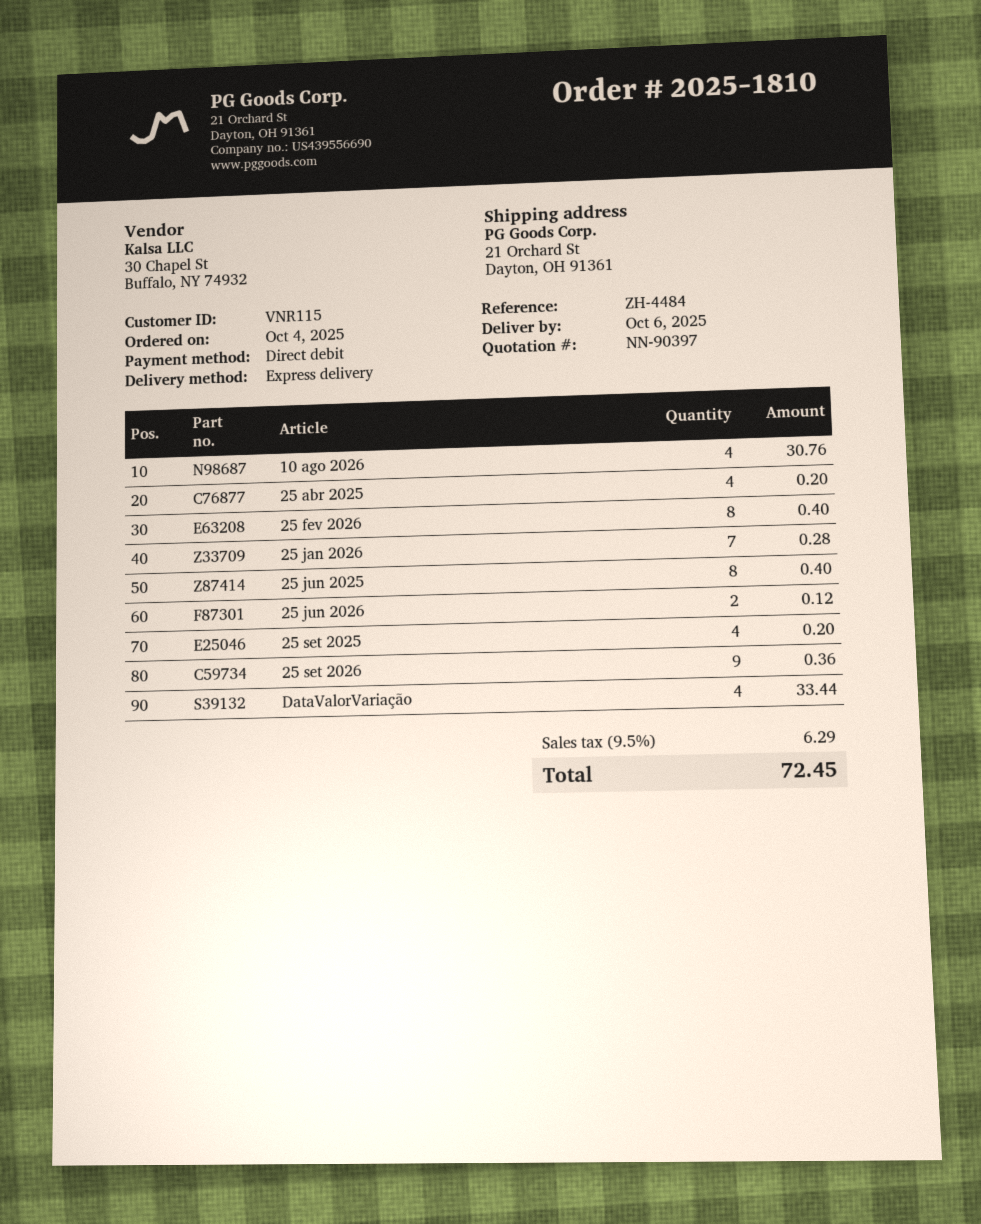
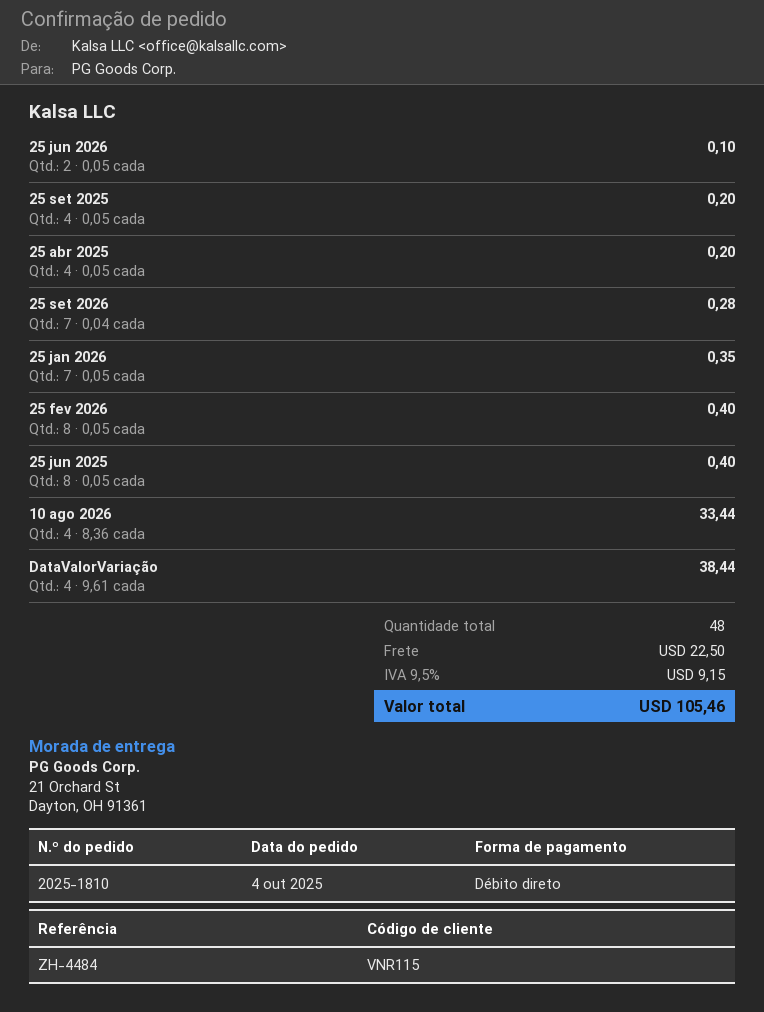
10 ago 2026: 4 for 30.76 -> 4 for 33.44
25 jan 2026: 7 for 0.28 -> 7 for 0.35
25 jun 2026: 2 for 0.12 -> 2 for 0.10
25 set 2026: 9 for 0.36 -> 7 for 0.28
DataValorVariação: 4 for 33.44 -> 4 for 38.44
shipping: none -> 22.50
tax: 9.5% = 6.29 -> 9.5% = 9.15
total: 72.45 -> 105.46

